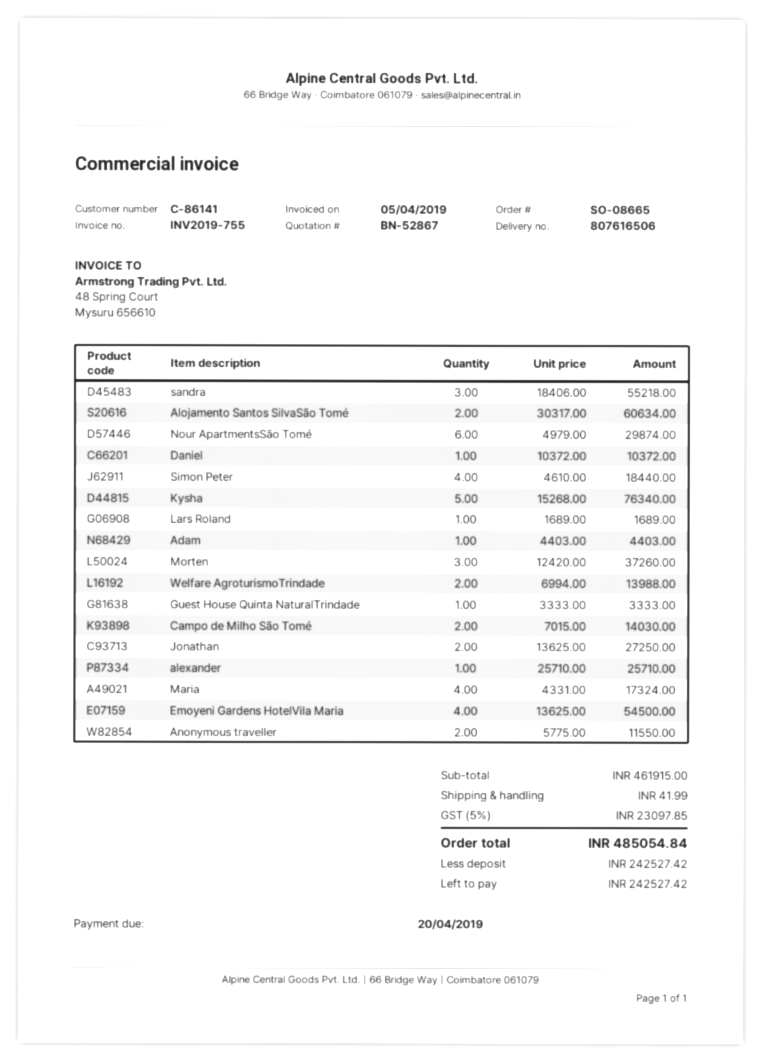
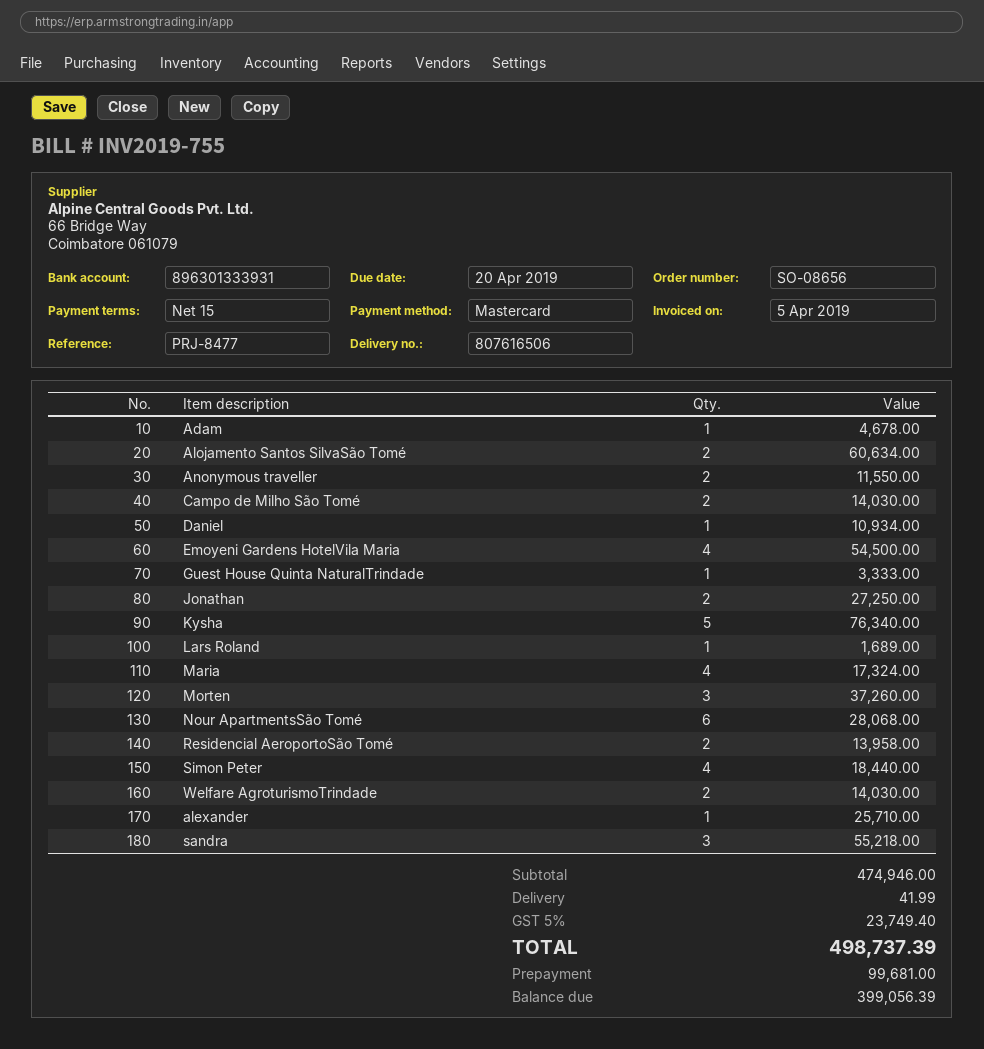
order number: SO-08665 -> SO-08656
Nour ApartmentsSão Tomé: 6 for 29874.00 -> 6 for 28068.00
Daniel: 1 for 10372.00 -> 1 for 10934.00
Adam: 1 for 4403.00 -> 1 for 4678.00
Welfare AgroturismoTrindade: 2 for 13988.00 -> 2 for 14030.00
Residencial AeroportoSão Tomé: none -> 2 for 13958.00
subtotal: 461915.00 -> 474946.00
tax: 5% = 23097.85 -> 5% = 23749.40
total: 485054.84 -> 498737.39
deposit: 242527.42 -> 99681.00
balance: 242527.42 -> 399056.39

